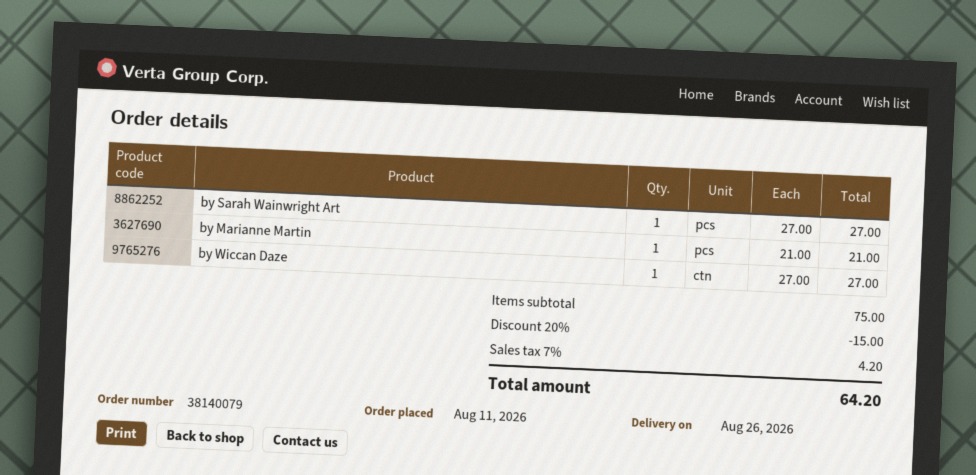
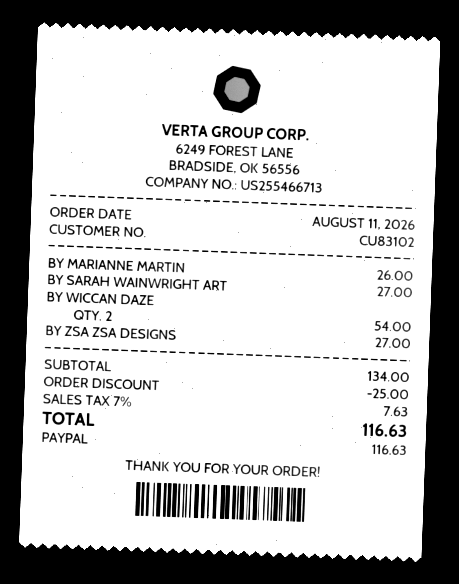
by Marianne Martin: 1 for 21.00 -> 1 for 26.00
by Wiccan Daze: 1 for 27.00 -> 2 for 54.00
BY ZSA ZSA DESIGNS: none -> 1 for 27.00
subtotal: 75.00 -> 134.00
discount: 15.00 -> 25.00
tax: 7% = 4.20 -> 7% = 7.63
total: 64.20 -> 116.63

